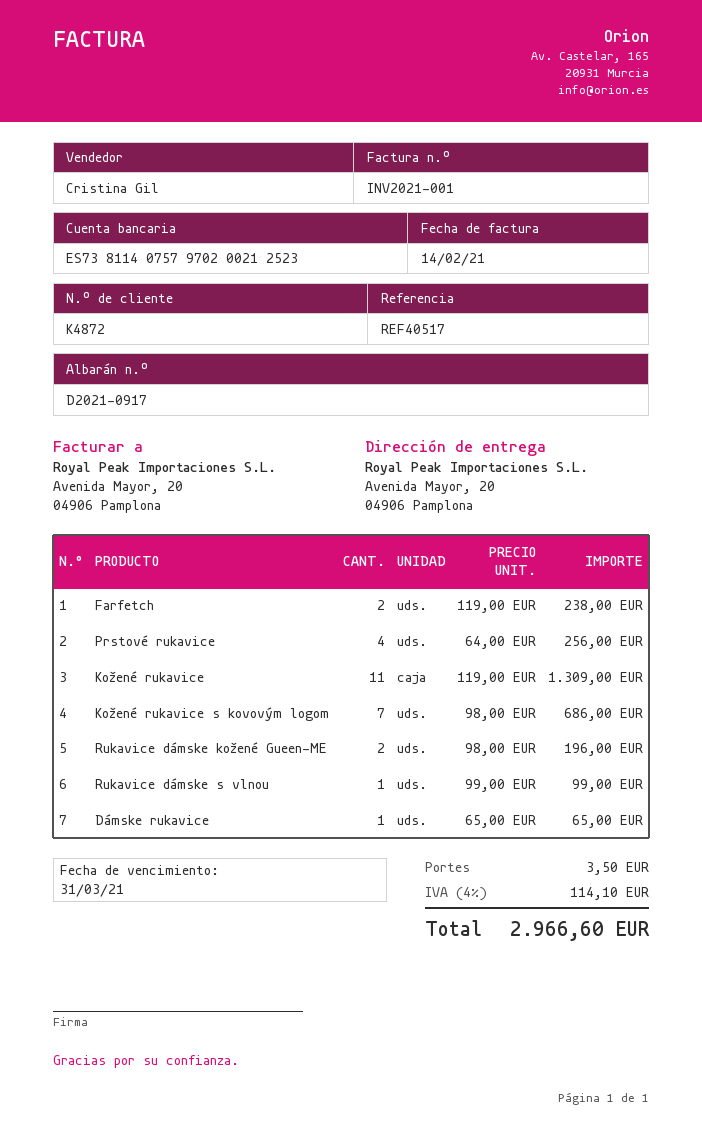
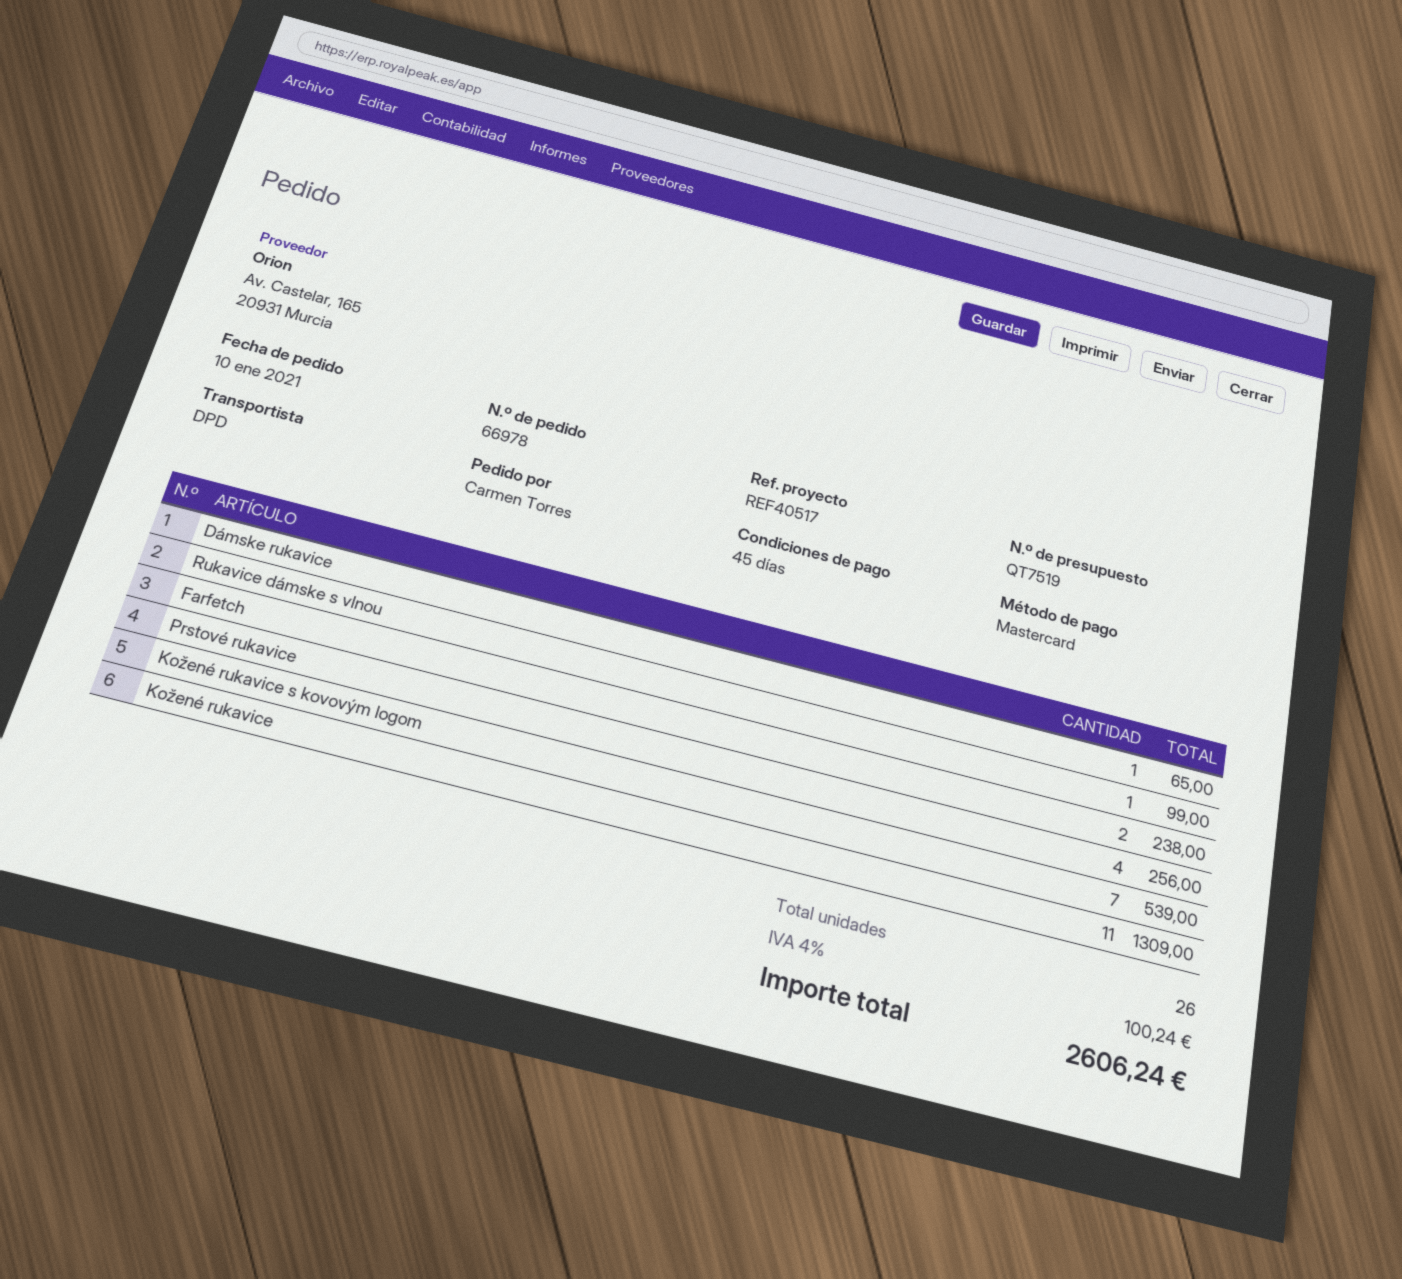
Kožené rukavice s kovovým logom: 7 for 686.00 -> 7 for 539.00
Rukavice dámske kožené Gueen-ME: 2 for 196.00 -> none
shipping: 3.50 -> none
tax: 4% = 114.10 -> 4% = 100.24
total: 2966.60 -> 2606.24

